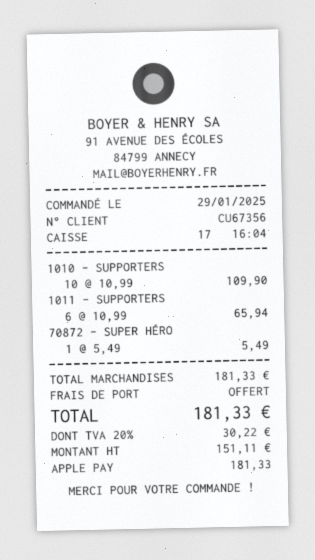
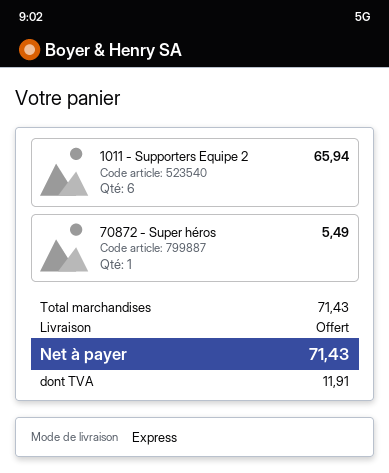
1010 - SUPPORTERS: 10 for 109.90 -> none
subtotal: 181.33 -> 71.43
tax: 30.22 -> 11.91
total: 181.33 -> 71.43

